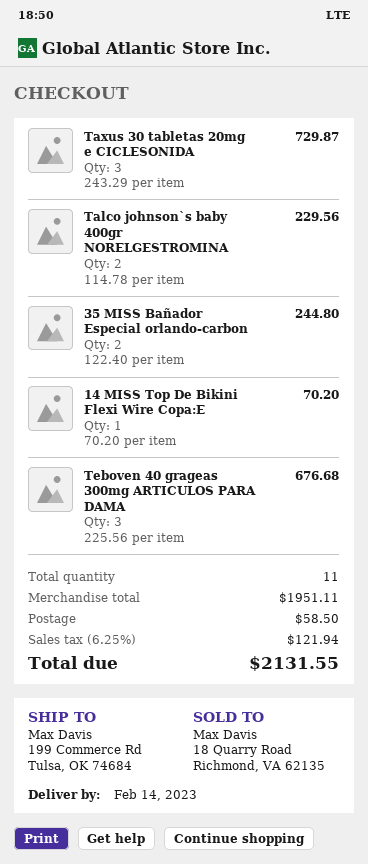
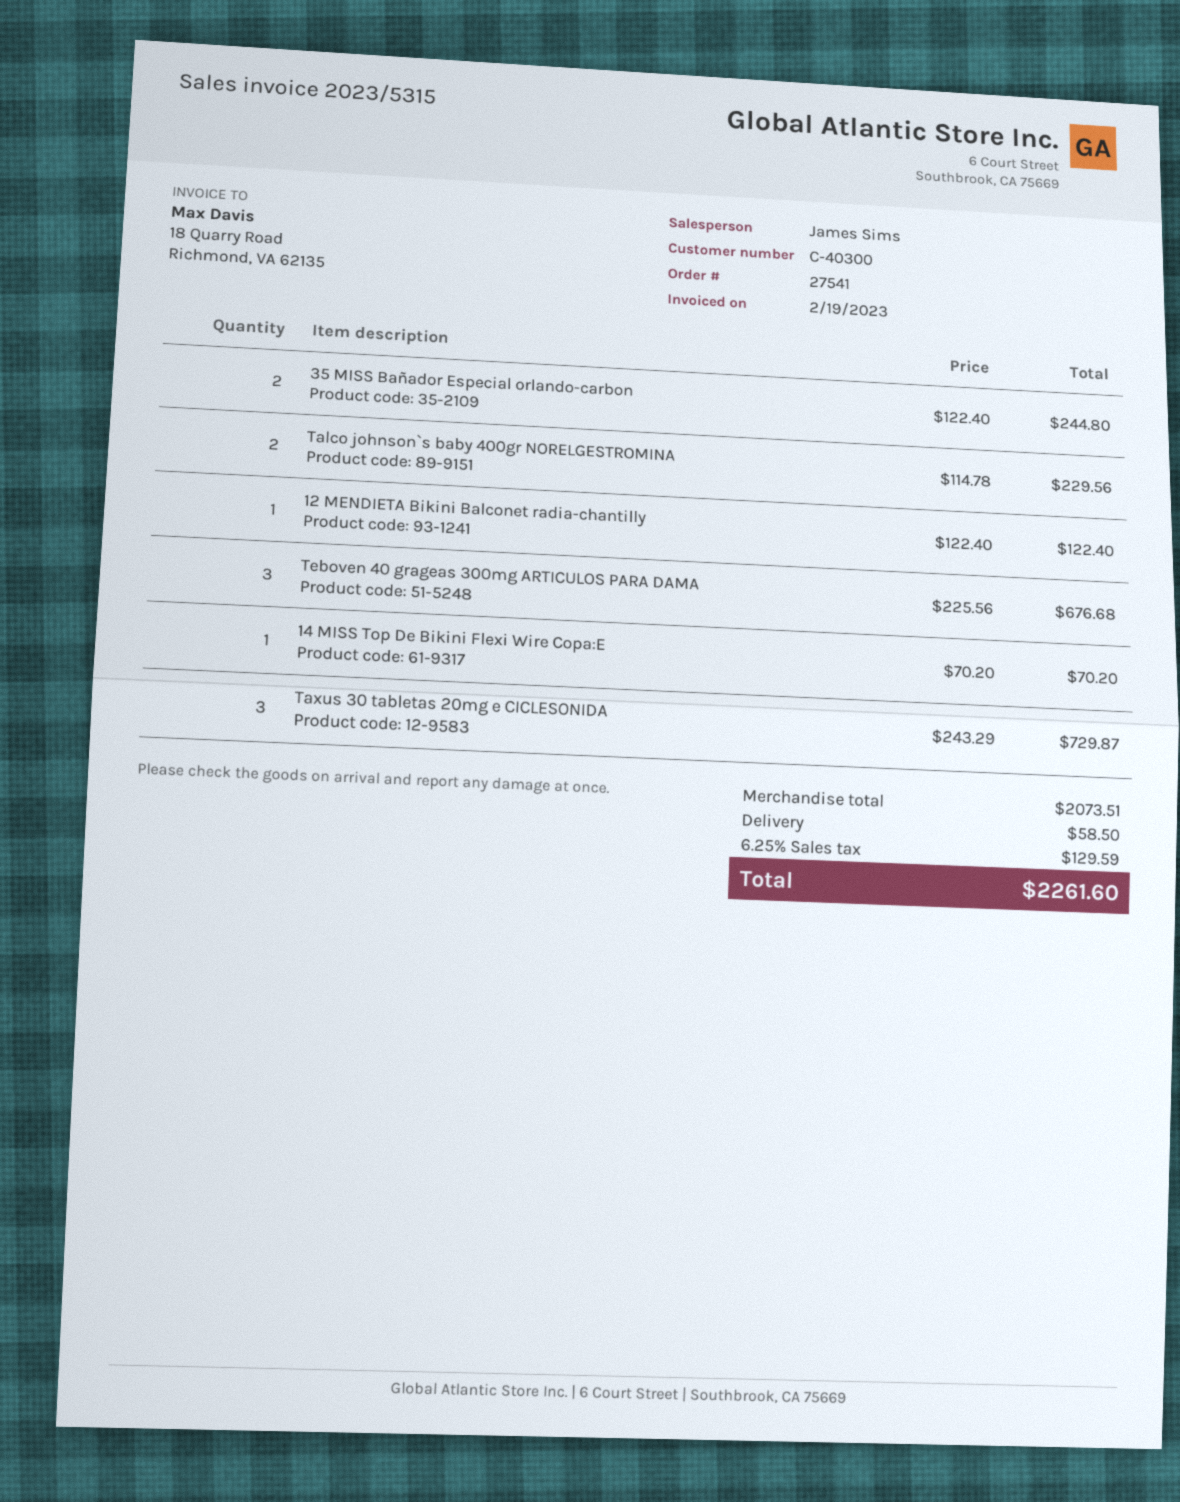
12 MENDIETA Bikini Balconet radia-chantilly: none -> 1 x 122.40 = 122.40
subtotal: 1951.11 -> 2073.51
tax: 6.25% = 121.94 -> 6.25% = 129.59
total: 2131.55 -> 2261.60

